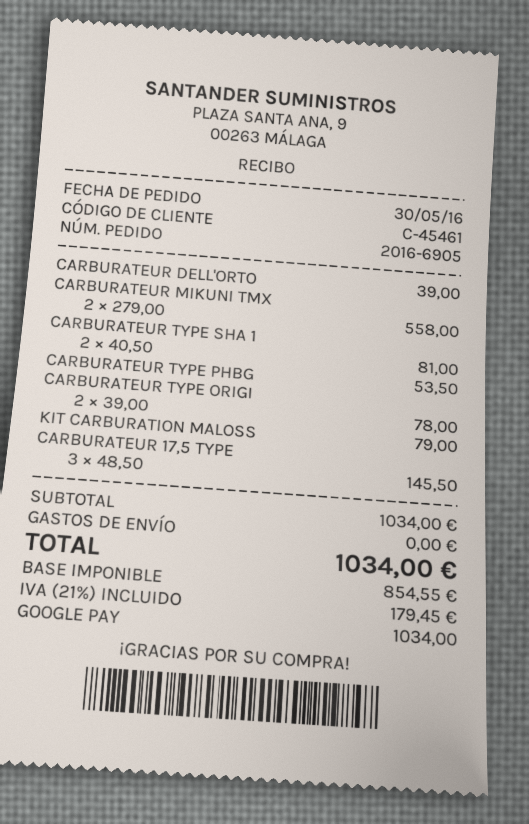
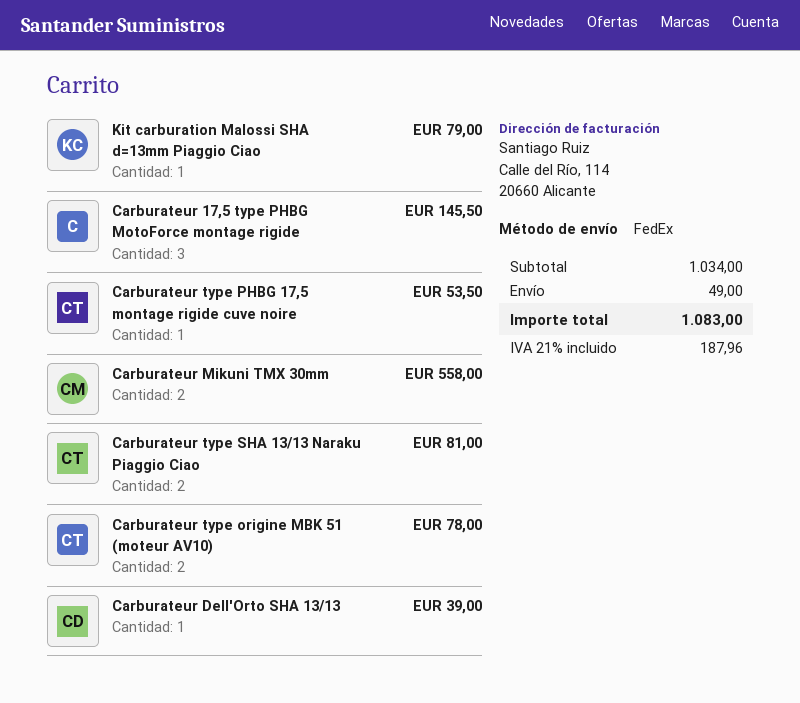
shipping: 0.00 -> 49.00
tax: 21% = 179.45 -> 21% = 187.96
total: 1034.00 -> 1083.00

